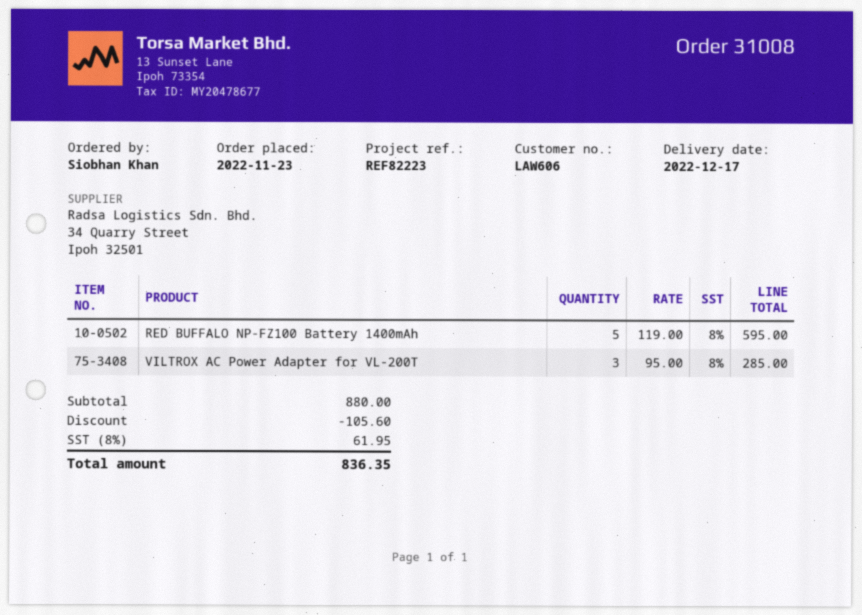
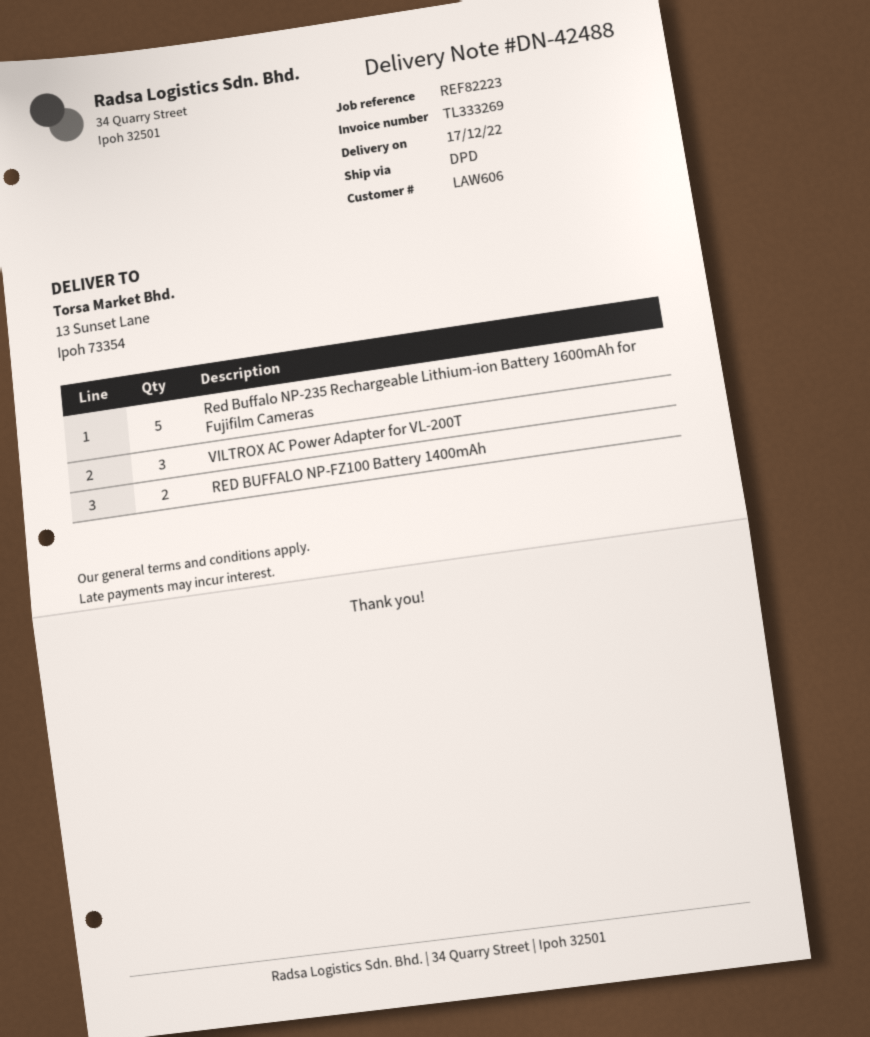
RED BUFFALO NP-FZ100 Battery 1400mAh: 5 -> 2
Red Buffalo NP-235 Rechargeable Lithium-ion Battery 1600mAh for Fujifilm Cameras: none -> 5

